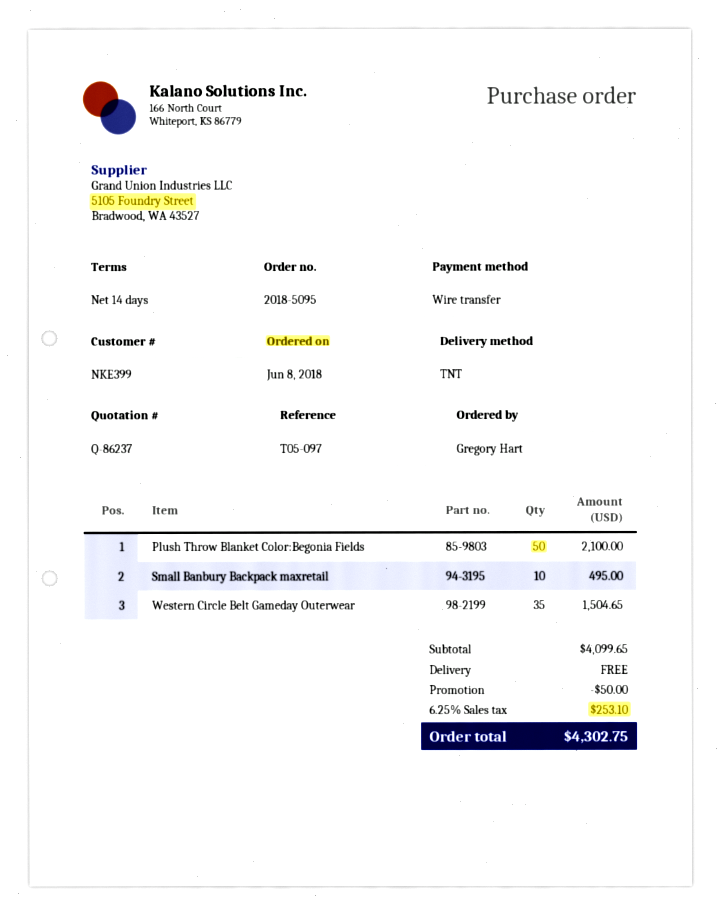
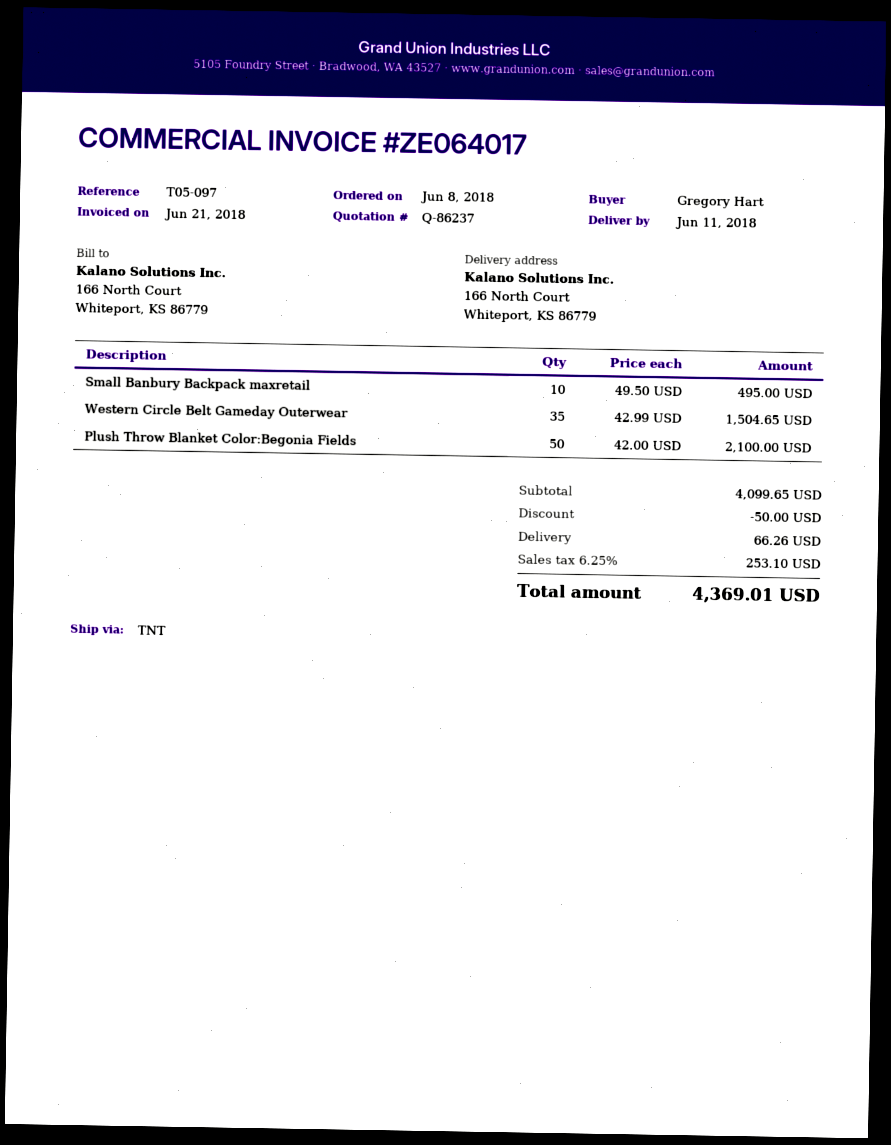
shipping: 0.00 -> 66.26
total: 4302.75 -> 4369.01

